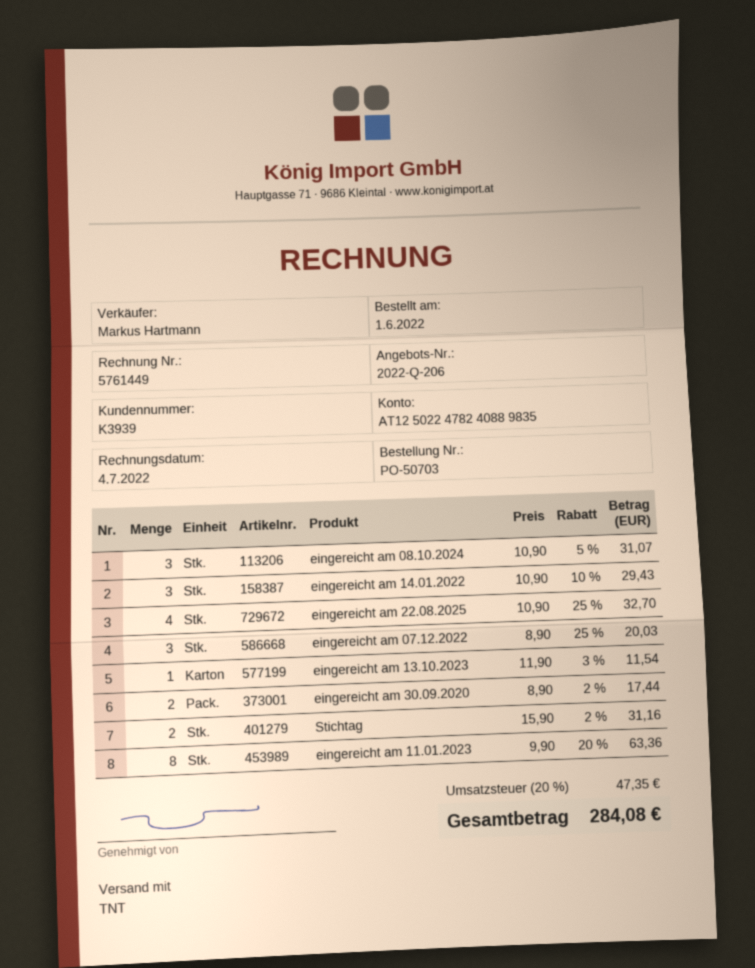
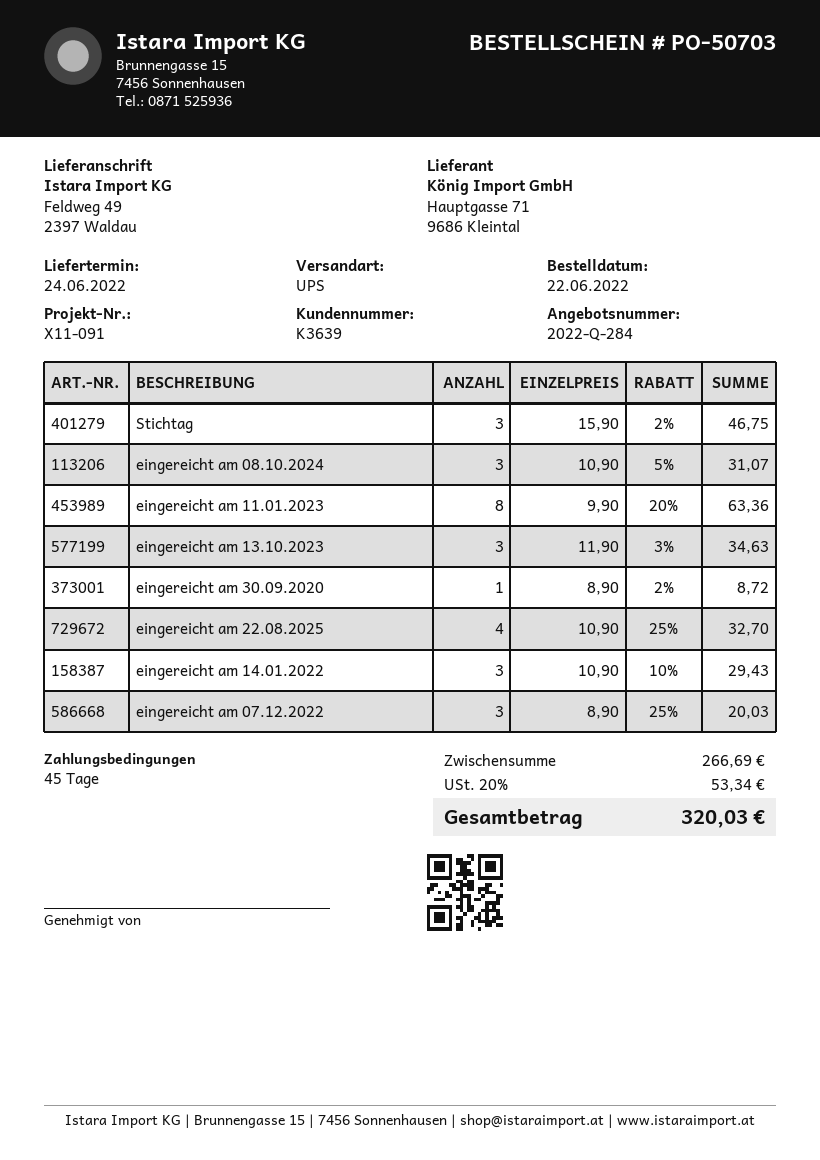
quote number: 2022-Q-206 -> 2022-Q-284
order date: 2022-06-01 -> 2022-06-22
customer number: K3939 -> K3639
shipping method: TNT -> UPS
eingereicht am 13.10.2023: 1 x 11.90 - 3% = 11.54 -> 3 x 11.90 - 3% = 34.63
eingereicht am 30.09.2020: 2 x 8.90 - 2% = 17.44 -> 1 x 8.90 - 2% = 8.72
Stichtag: 2 x 15.90 - 2% = 31.16 -> 3 x 15.90 - 2% = 46.75
tax: 20% = 47.35 -> 20% = 53.34
total: 284.08 -> 320.03

